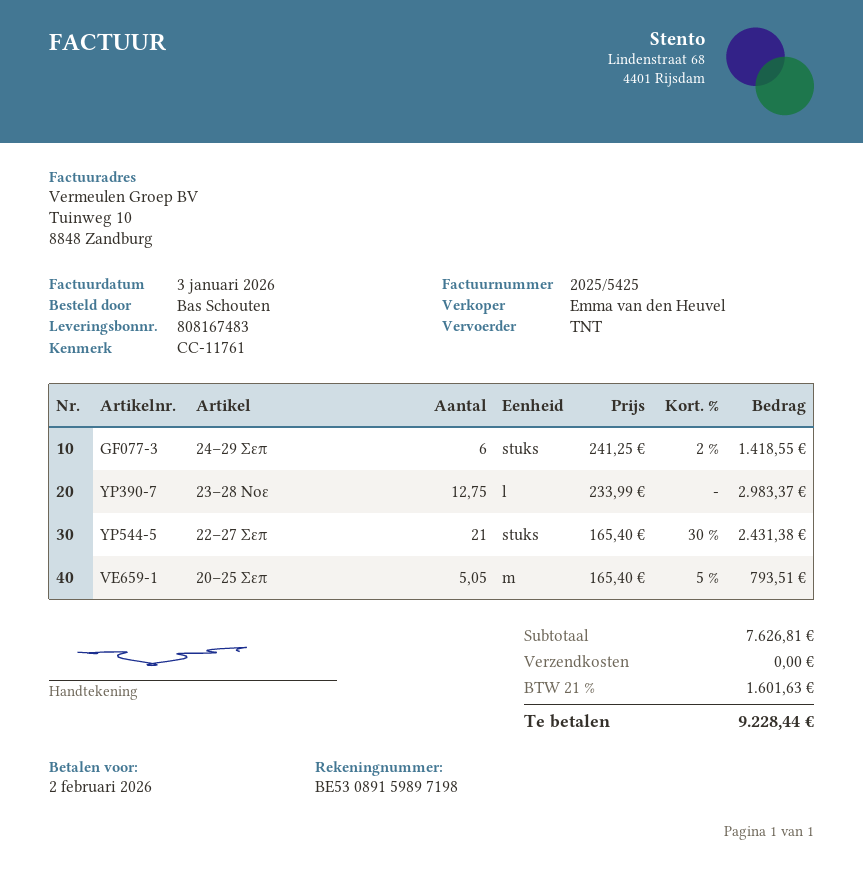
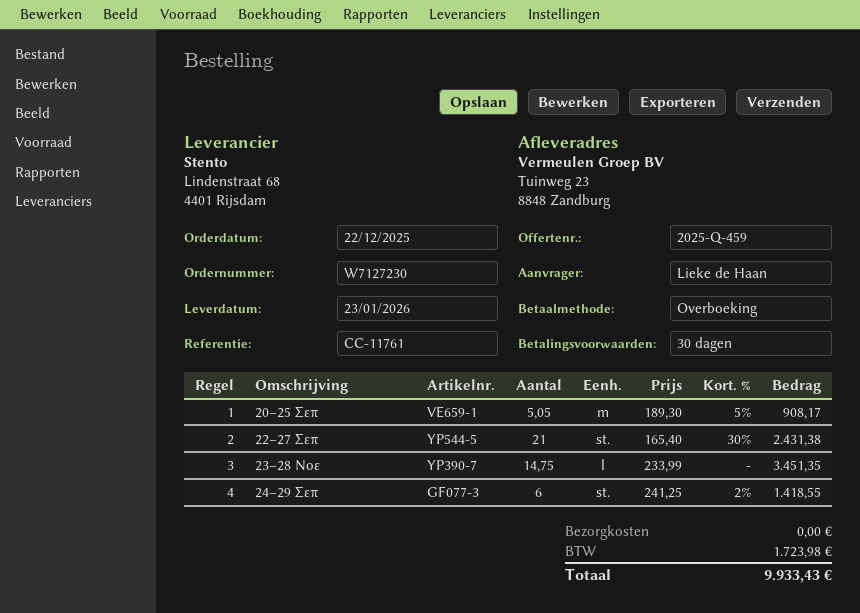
ordered by: Bas Schouten -> Lieke de Haan
23–28 Νοε: 12.75 x 233.99 = 2983.37 -> 14.75 x 233.99 = 3451.35
20–25 Σεπ: 5.05 x 165.40 - 5% = 793.51 -> 5.05 x 189.30 - 5% = 908.17
tax: 1601.63 -> 1723.98
total: 9228.44 -> 9933.43

